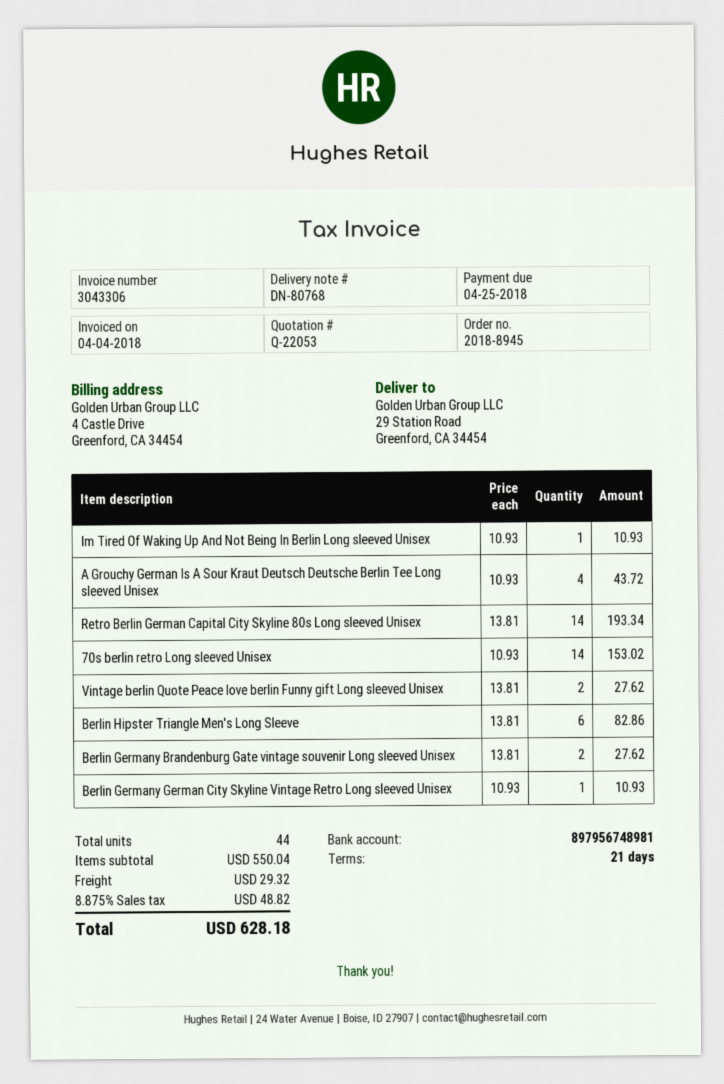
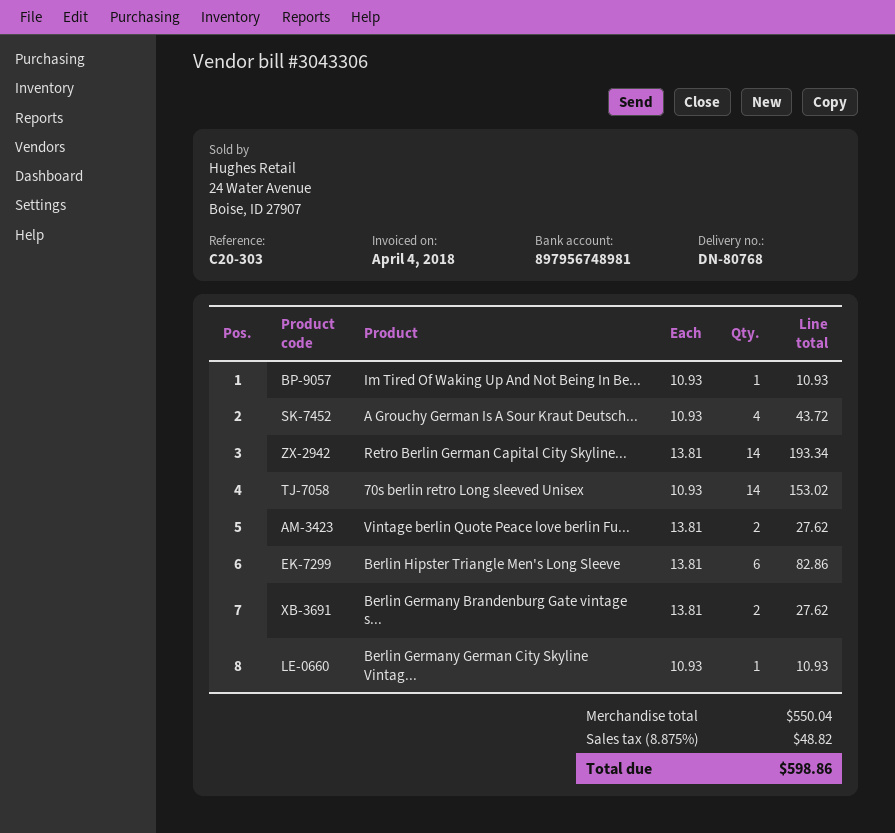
shipping: 29.32 -> none
total: 628.18 -> 598.86

